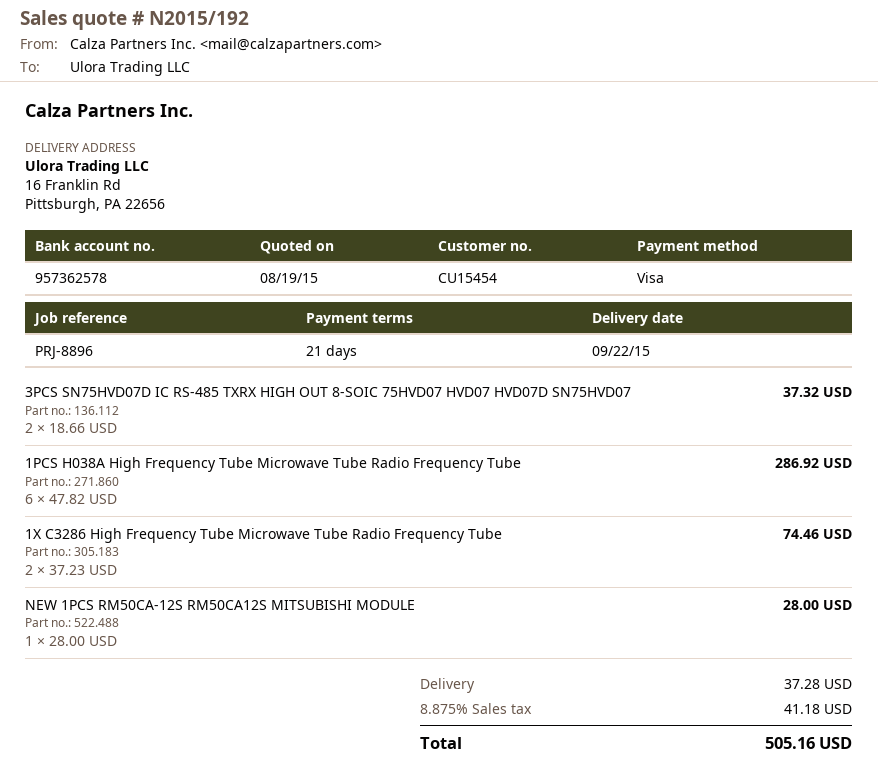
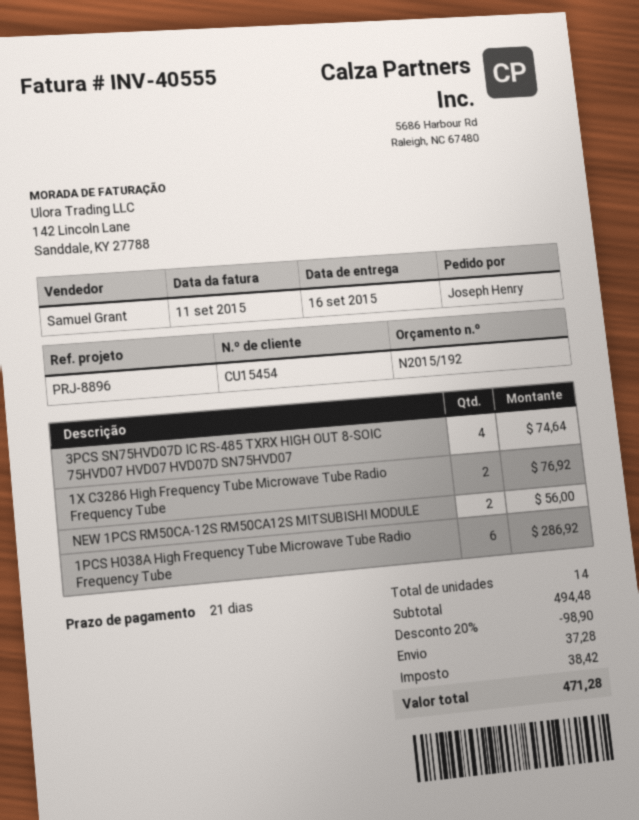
delivery date: 2015-09-22 -> 2015-09-16
3PCS SN75HVD07D IC RS-485 TXRX HIGH OUT 8-SOIC 75HVD07 HVD07 HVD07D SN75HVD07: 2 for 37.32 -> 4 for 74.64
1X C3286 High Frequency Tube Microwave Tube Radio Frequency Tube: 2 for 74.46 -> 2 for 76.92
NEW 1PCS RM50CA-12S RM50CA12S MITSUBISHI MODULE: 1 for 28.00 -> 2 for 56.00
discount: none -> 20% = 98.90
tax: 41.18 -> 38.42
total: 505.16 -> 471.28

